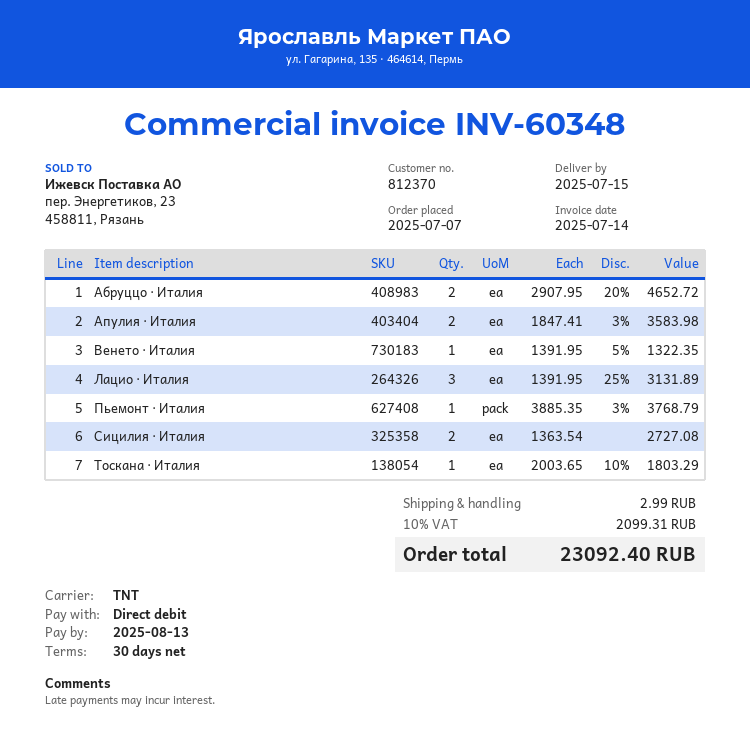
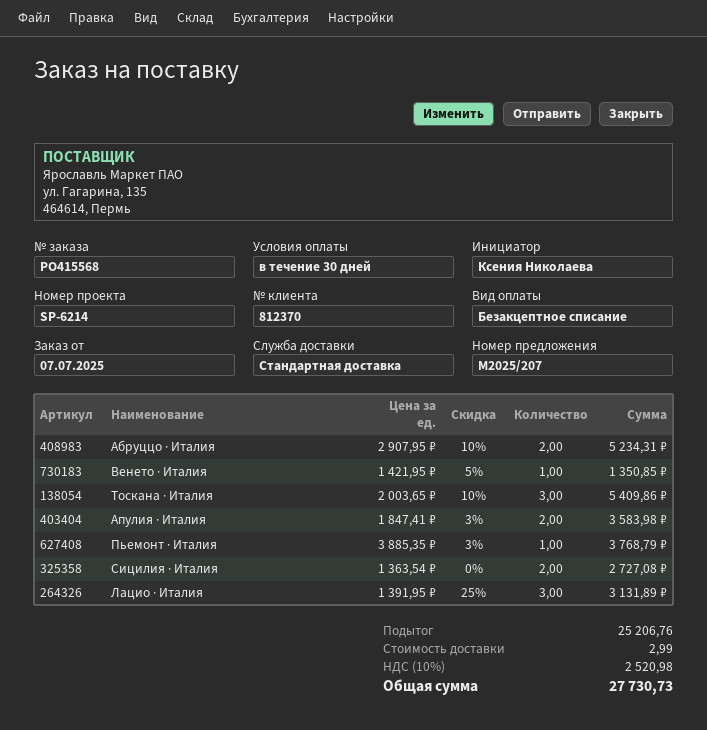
shipping method: TNT -> standard
Абруццо · Италия: 2 x 2907.95 - 20% = 4652.72 -> 2 x 2907.95 - 10% = 5234.31
Венето · Италия: 1 x 1391.95 - 5% = 1322.35 -> 1 x 1421.95 - 5% = 1350.85
Тоскана · Италия: 1 x 2003.65 - 10% = 1803.29 -> 3 x 2003.65 - 10% = 5409.86
tax: 10% = 2099.31 -> 10% = 2520.98
total: 23092.40 -> 27730.73

